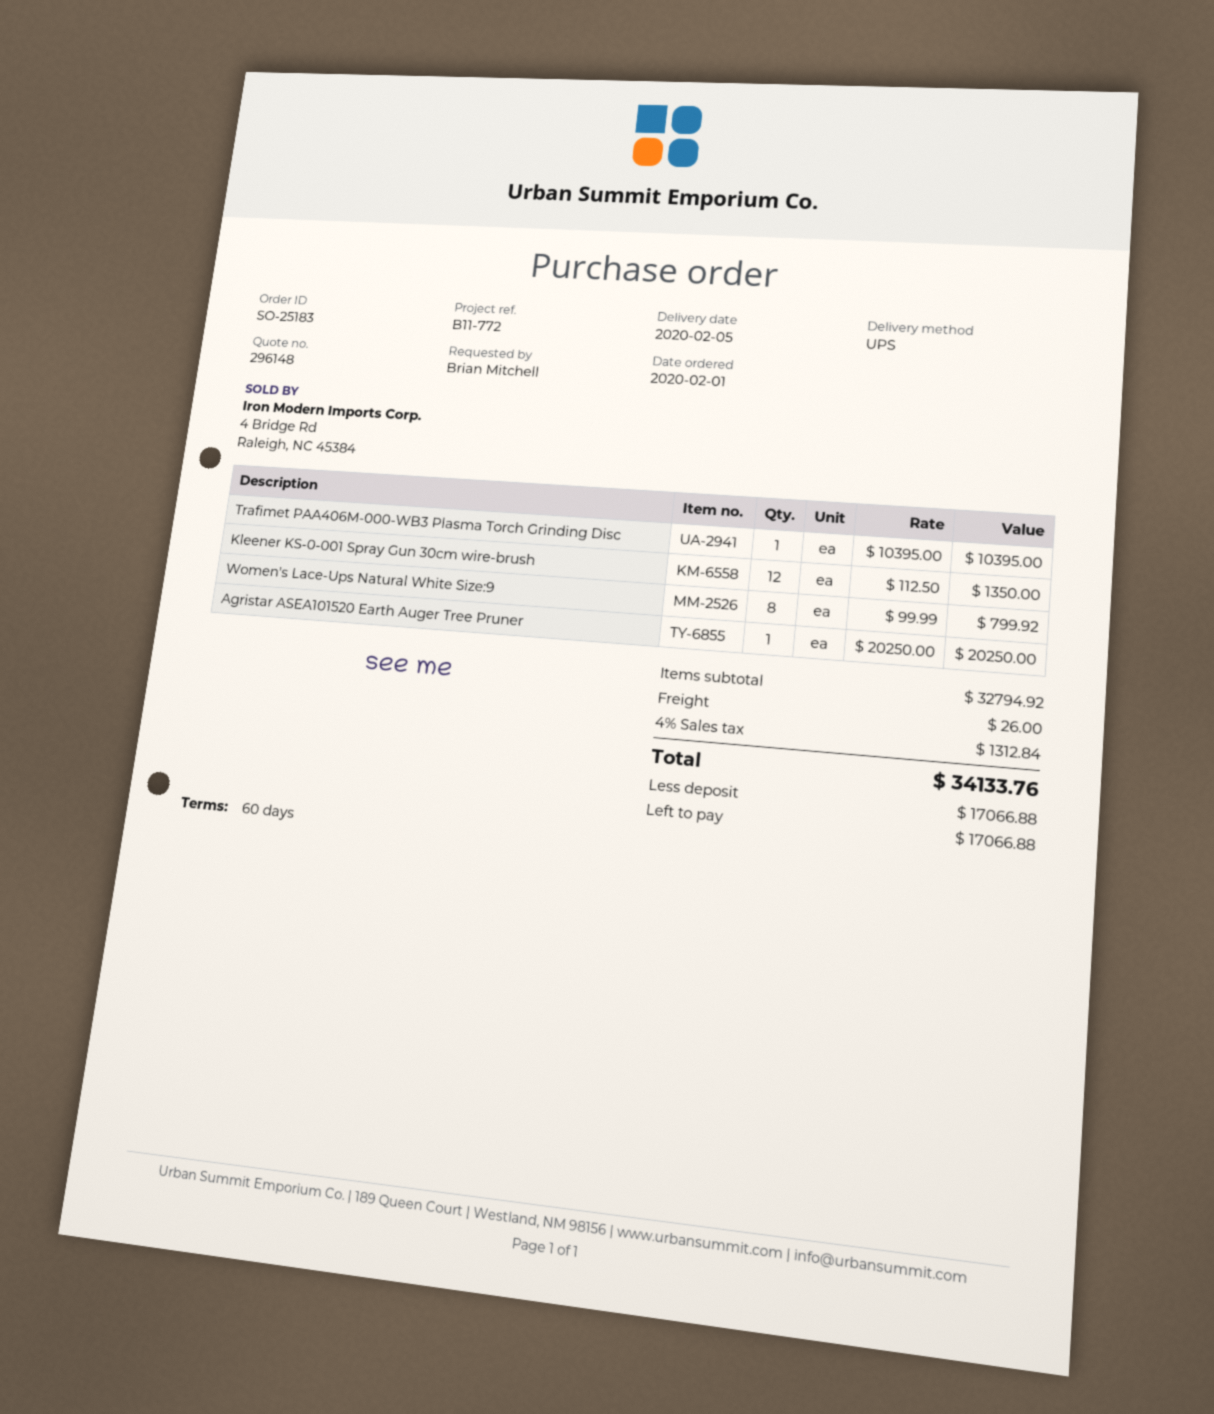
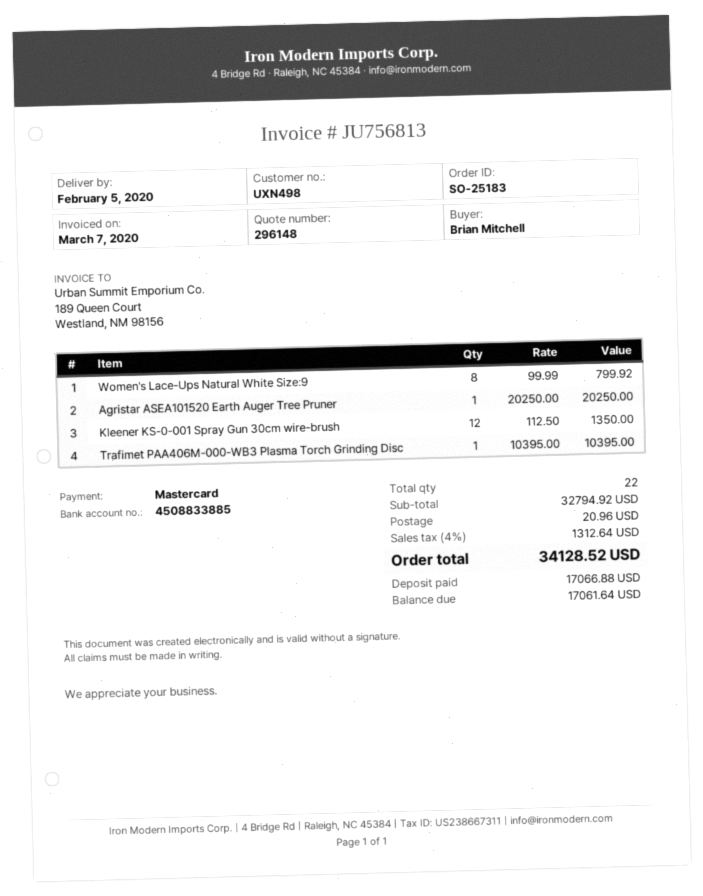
shipping: 26.00 -> 20.96
tax: 4% = 1312.84 -> 4% = 1312.64
total: 34133.76 -> 34128.52
balance: 17066.88 -> 17061.64

